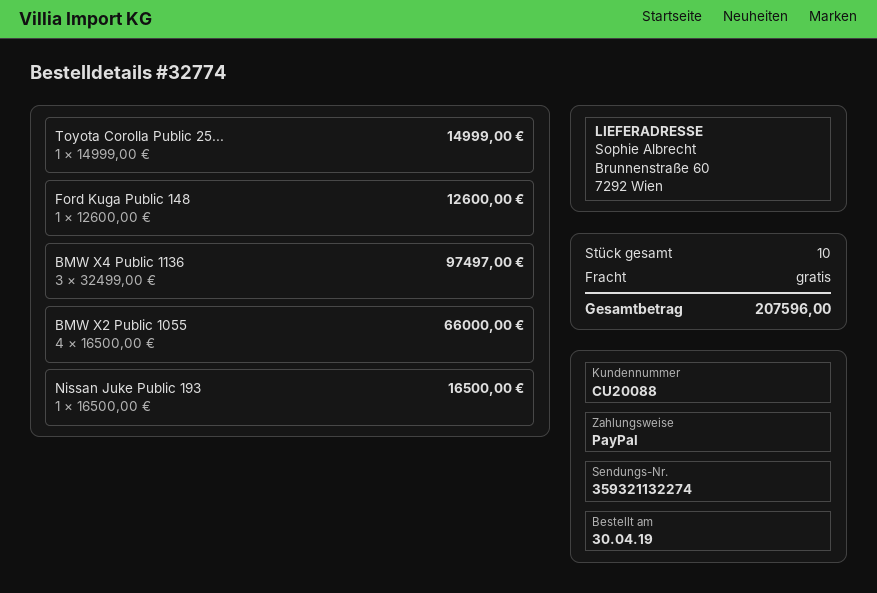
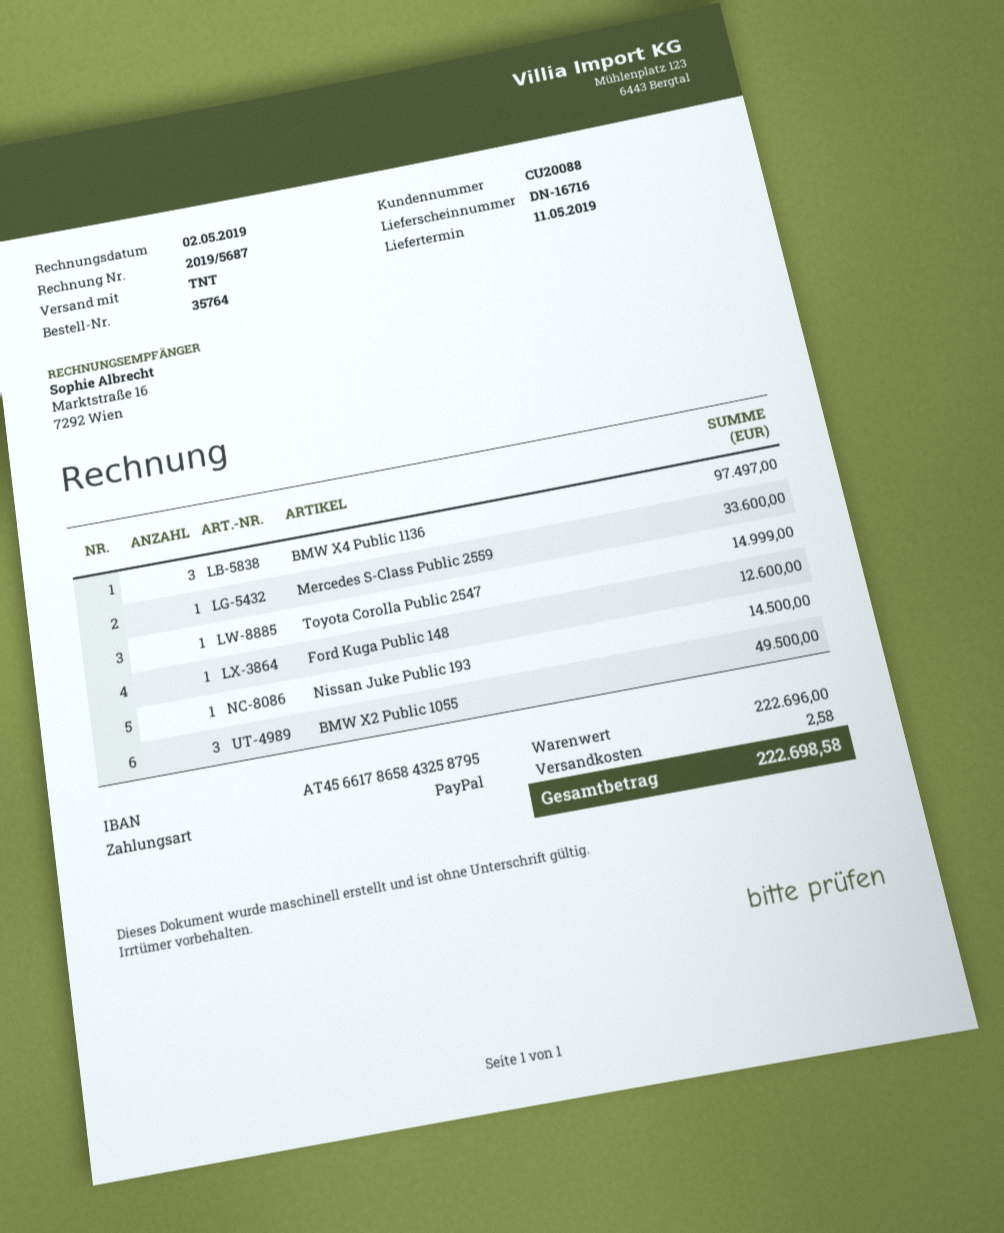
order number: 32774 -> 35764
BMW X2 Public 1055: 4 for 66000.00 -> 3 for 49500.00
Nissan Juke Public 193: 1 for 16500.00 -> 1 for 14500.00
Mercedes S-Class Public 2559: none -> 1 for 33600.00
shipping: 0.00 -> 2.58
total: 207596.00 -> 222698.58

